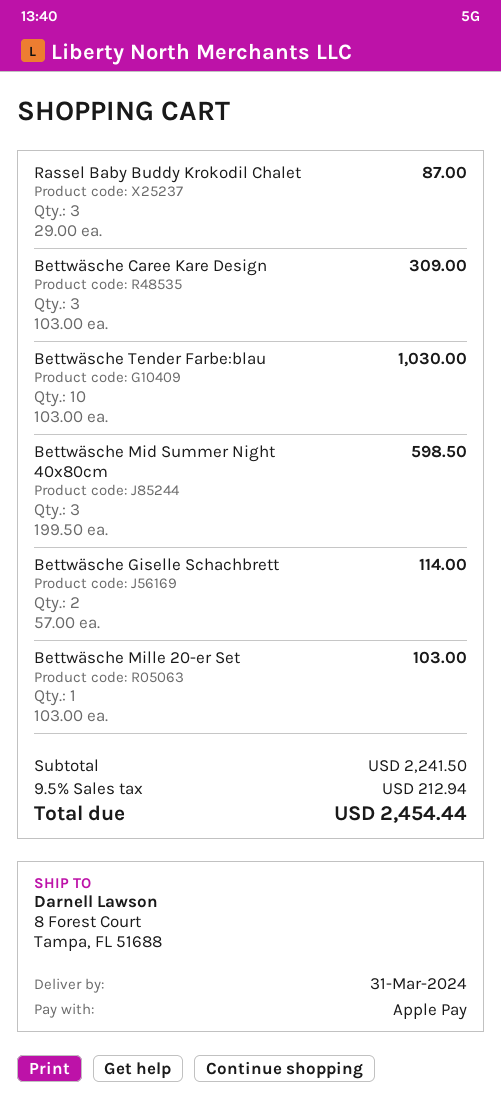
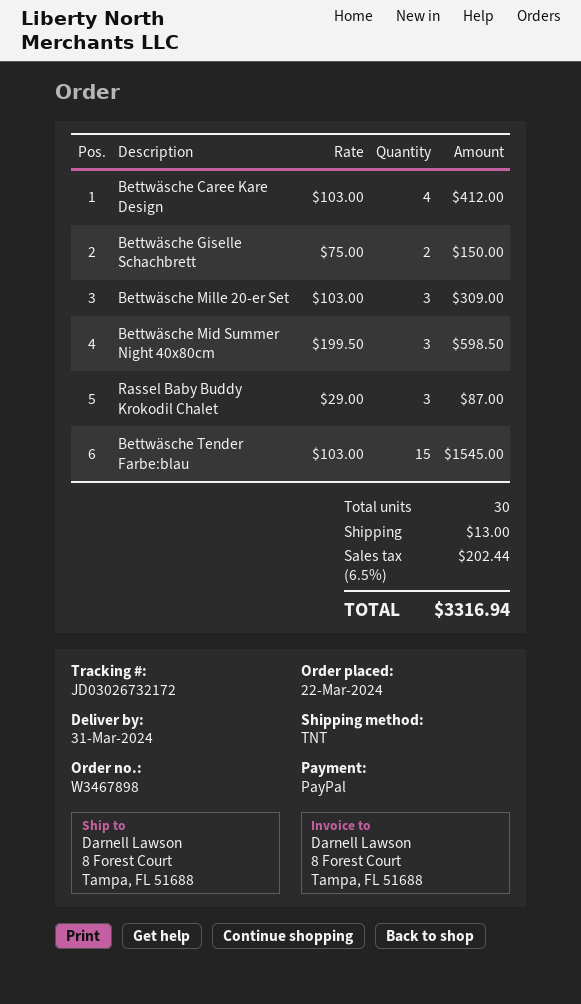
payment method: Apple Pay -> PayPal
Bettwäsche Caree Kare Design: 3 x 103.00 = 309.00 -> 4 x 103.00 = 412.00
Bettwäsche Tender Farbe:blau: 10 x 103.00 = 1030.00 -> 15 x 103.00 = 1545.00
Bettwäsche Giselle Schachbrett: 2 x 57.00 = 114.00 -> 2 x 75.00 = 150.00
Bettwäsche Mille 20-er Set: 1 x 103.00 = 103.00 -> 3 x 103.00 = 309.00
shipping: none -> 13.00
tax: 9.5% = 212.94 -> 6.5% = 202.44
total: 2454.44 -> 3316.94

